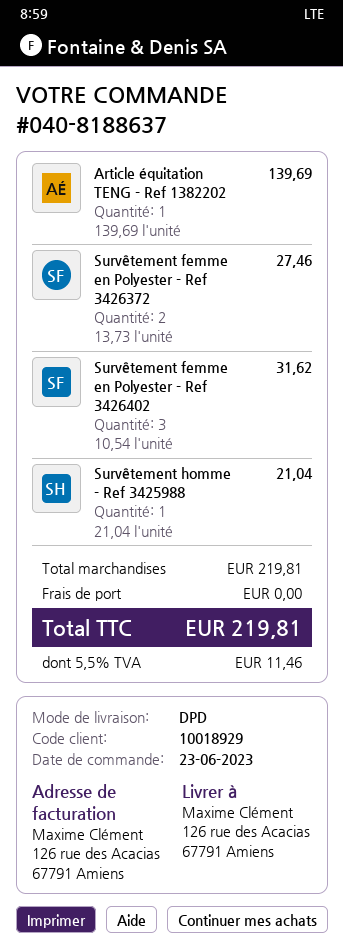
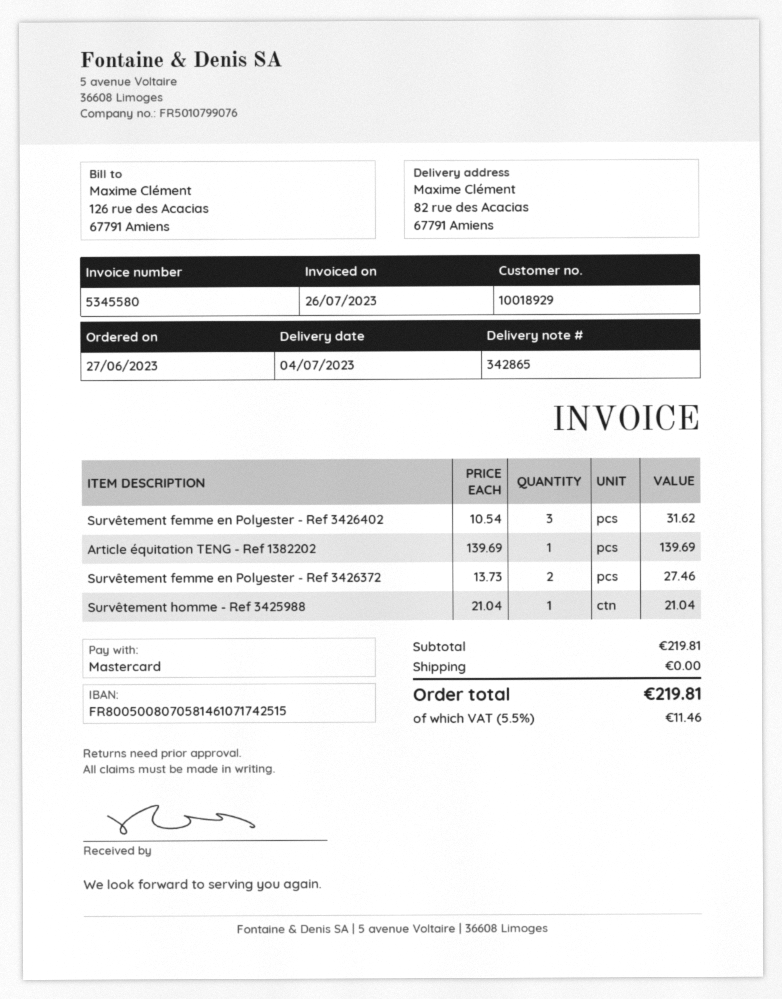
order date: 2023-06-23 -> 2023-06-27
ship to: 126 rue des Acacias, 67791 Amiens -> 82 rue des Acacias, 67791 Amiens

